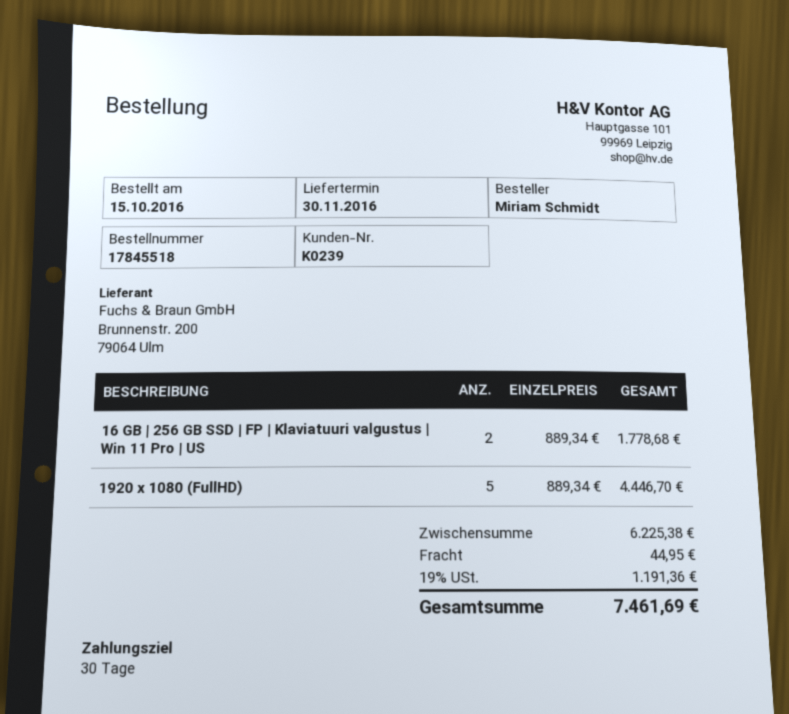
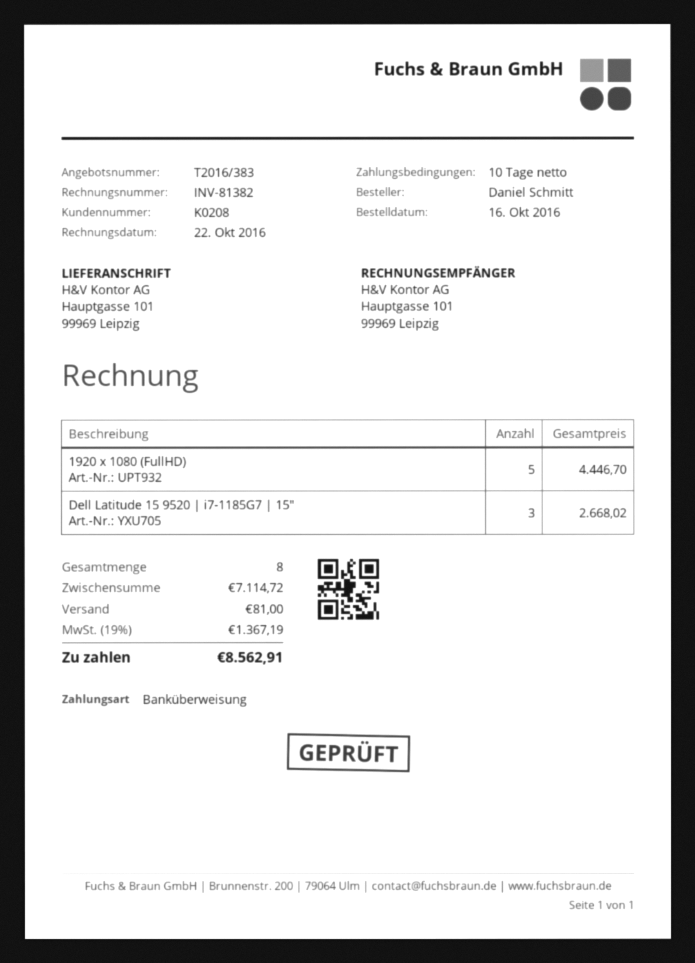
order date: 2016-10-15 -> 2016-10-16
payment terms: 30 days -> 10 days
customer number: K0239 -> K0208
ordered by: Miriam Schmidt -> Daniel Schmitt
16 GB | 256 GB SSD | FP | Klaviatuuri valgustus | Win 11 Pro | US: 2 for 1778.68 -> none
Dell Latitude 15 9520 | i7-1185G7 | 15": none -> 3 for 2668.02
subtotal: 6225.38 -> 7114.72
shipping: 44.95 -> 81.00
tax: 19% = 1191.36 -> 19% = 1367.19
total: 7461.69 -> 8562.91

